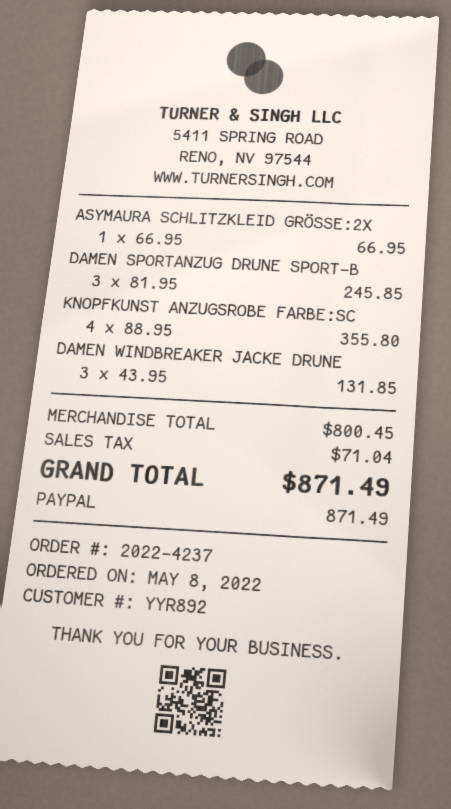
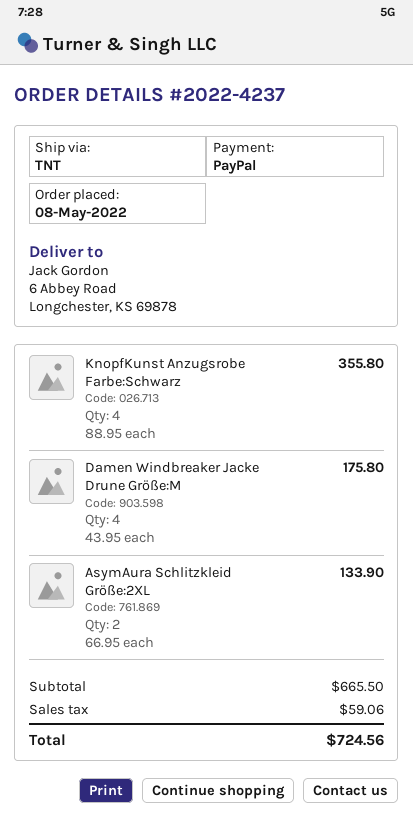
ASYMAURA SCHLITZKLEID GRÖSSE:2X: 1 x 66.95 = 66.95 -> 2 x 66.95 = 133.90
DAMEN SPORTANZUG DRUNE SPORT-B: 3 x 81.95 = 245.85 -> none
DAMEN WINDBREAKER JACKE DRUNE: 3 x 43.95 = 131.85 -> 4 x 43.95 = 175.80
subtotal: 800.45 -> 665.50
tax: 71.04 -> 59.06
total: 871.49 -> 724.56

